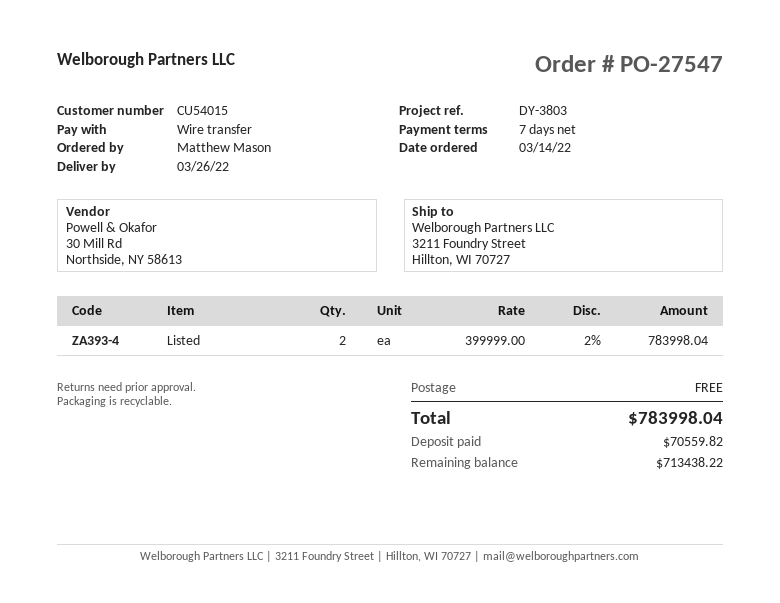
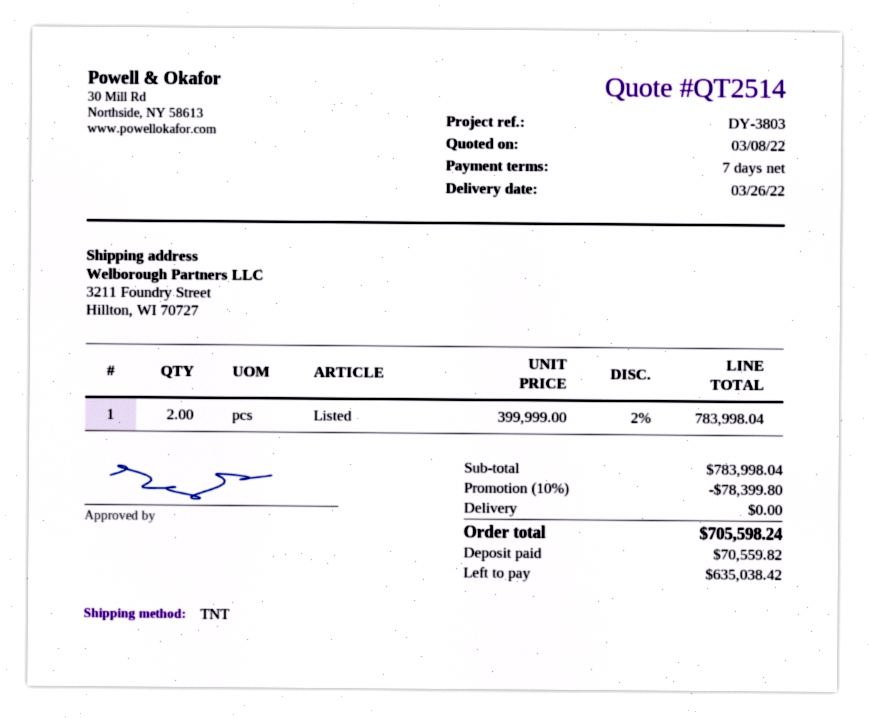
discount: none -> 10% = 78399.80
total: 783998.04 -> 705598.24
balance: 713438.22 -> 635038.42

